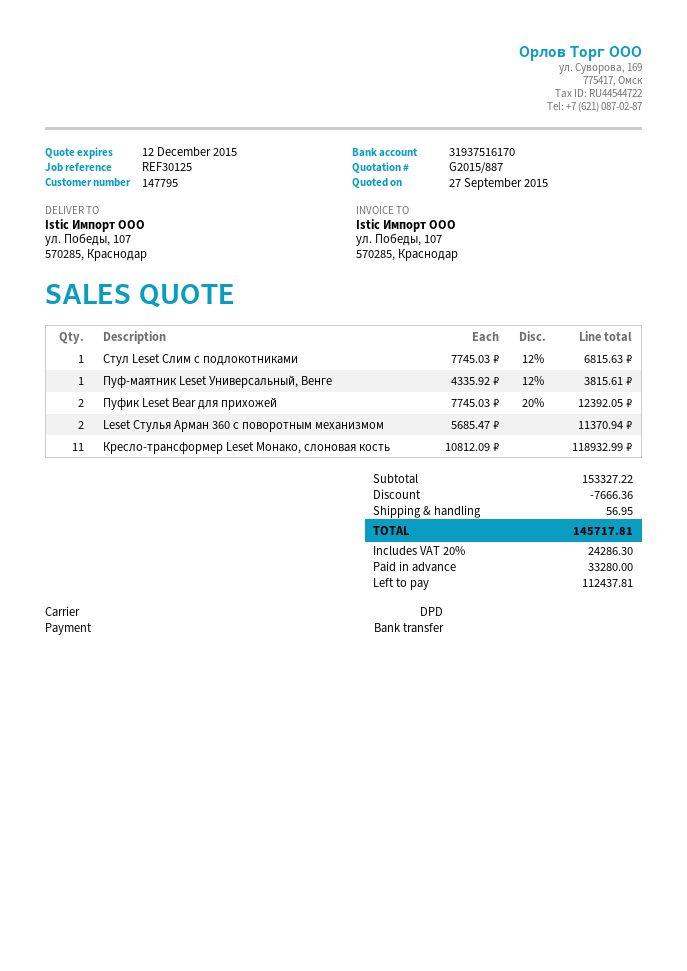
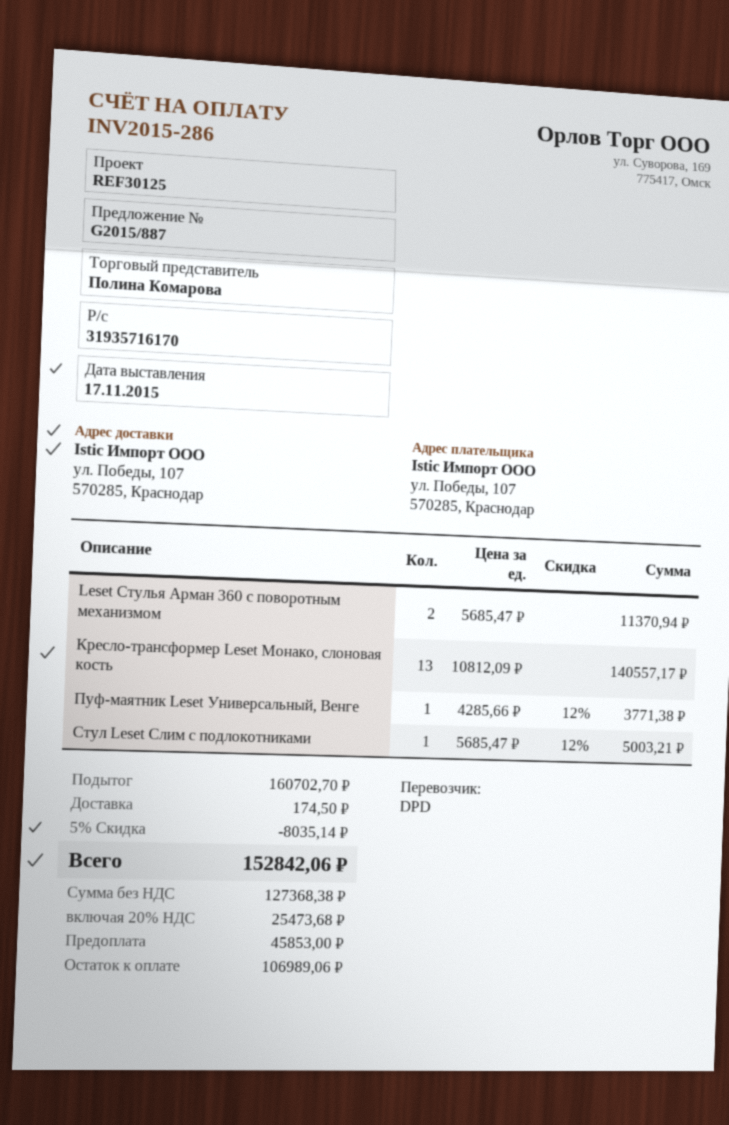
bank account: 31937516170 -> 31935716170
Стул Leset Слим с подлокотниками: 1 x 7745.03 - 12% = 6815.63 -> 1 x 5685.47 - 12% = 5003.21
Пуф-маятник Leset Универсальный, Венге: 1 x 4335.92 - 12% = 3815.61 -> 1 x 4285.66 - 12% = 3771.38
Пуфик Leset Bear для прихожей: 2 x 7745.03 - 20% = 12392.05 -> none
Кресло-трансформер Leset Монако, слоновая кость: 11 x 10812.09 = 118932.99 -> 13 x 10812.09 = 140557.17
subtotal: 153327.22 -> 160702.70
discount: 7666.36 -> 8035.14
shipping: 56.95 -> 174.50
tax: 20% = 24286.30 -> 20% = 25473.68
total: 145717.81 -> 152842.06
deposit: 33280.00 -> 45853.00
balance: 112437.81 -> 106989.06

